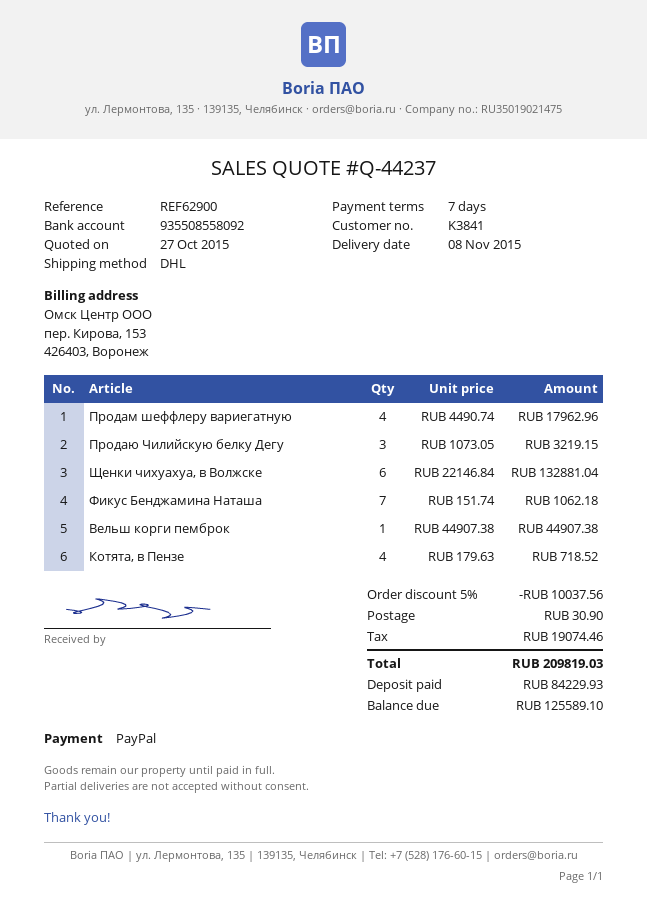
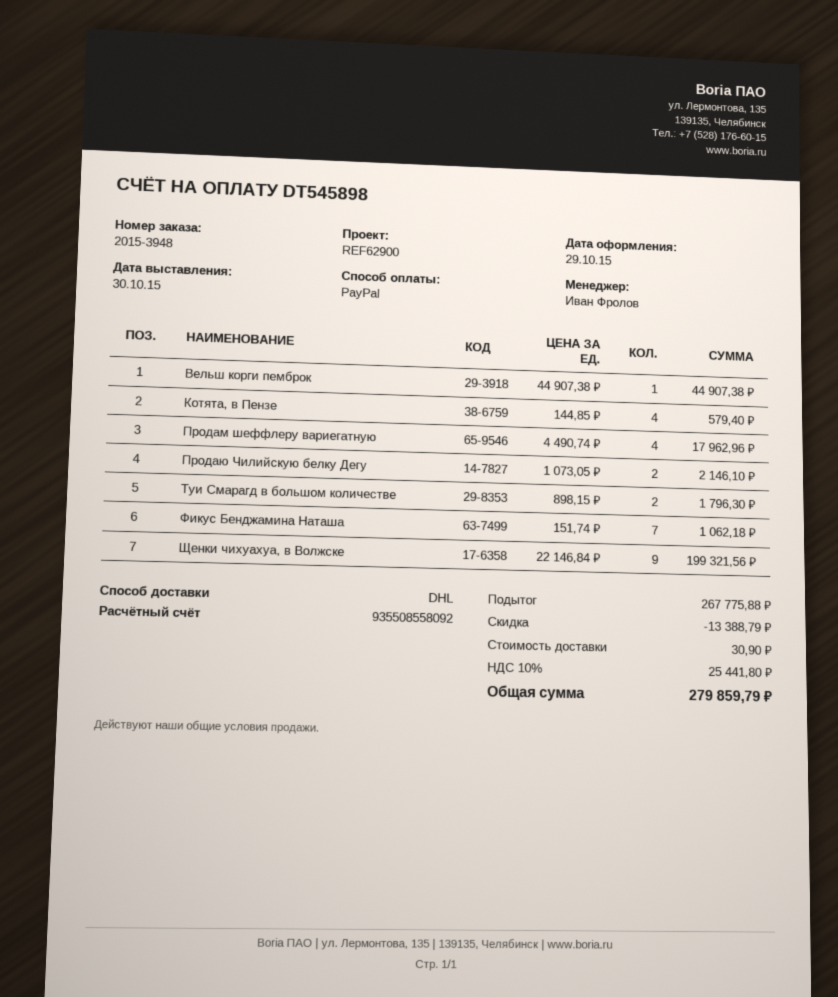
Продаю Чилийскую белку Дегу: 3 x 1073.05 = 3219.15 -> 2 x 1073.05 = 2146.10
Щенки чихуахуа, в Волжске: 6 x 22146.84 = 132881.04 -> 9 x 22146.84 = 199321.56
Котята, в Пензе: 4 x 179.63 = 718.52 -> 4 x 144.85 = 579.40
Туи Смарагд в большом количестве: none -> 2 x 898.15 = 1796.30
discount: 10037.56 -> 13388.79
tax: 19074.46 -> 25441.80
total: 209819.03 -> 279859.79

